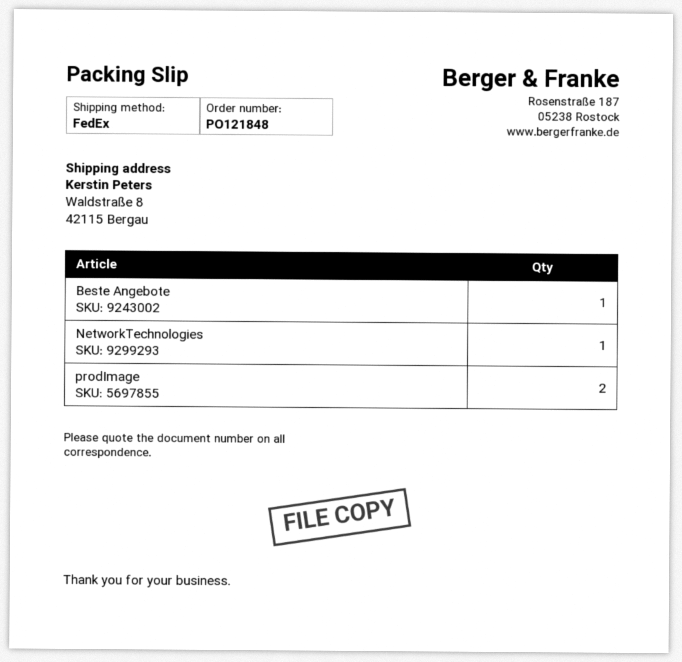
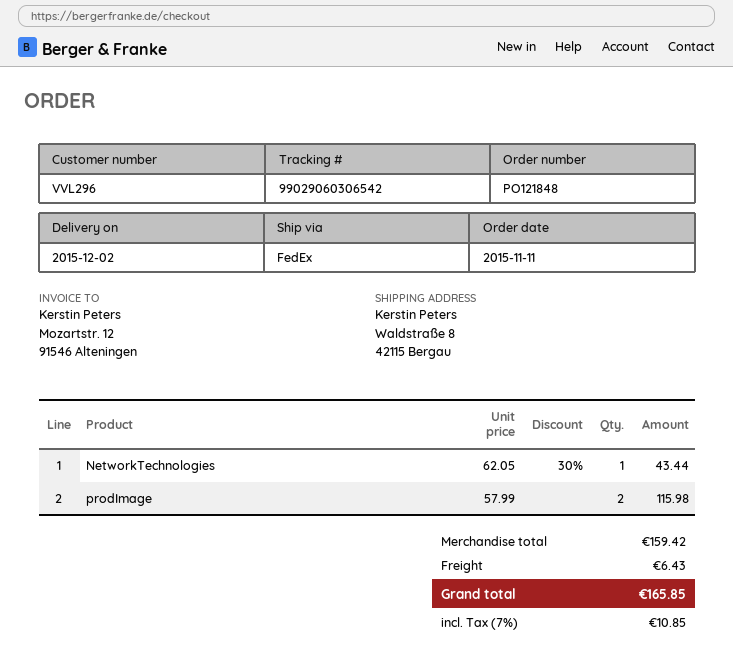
Beste Angebote: 1 -> none

